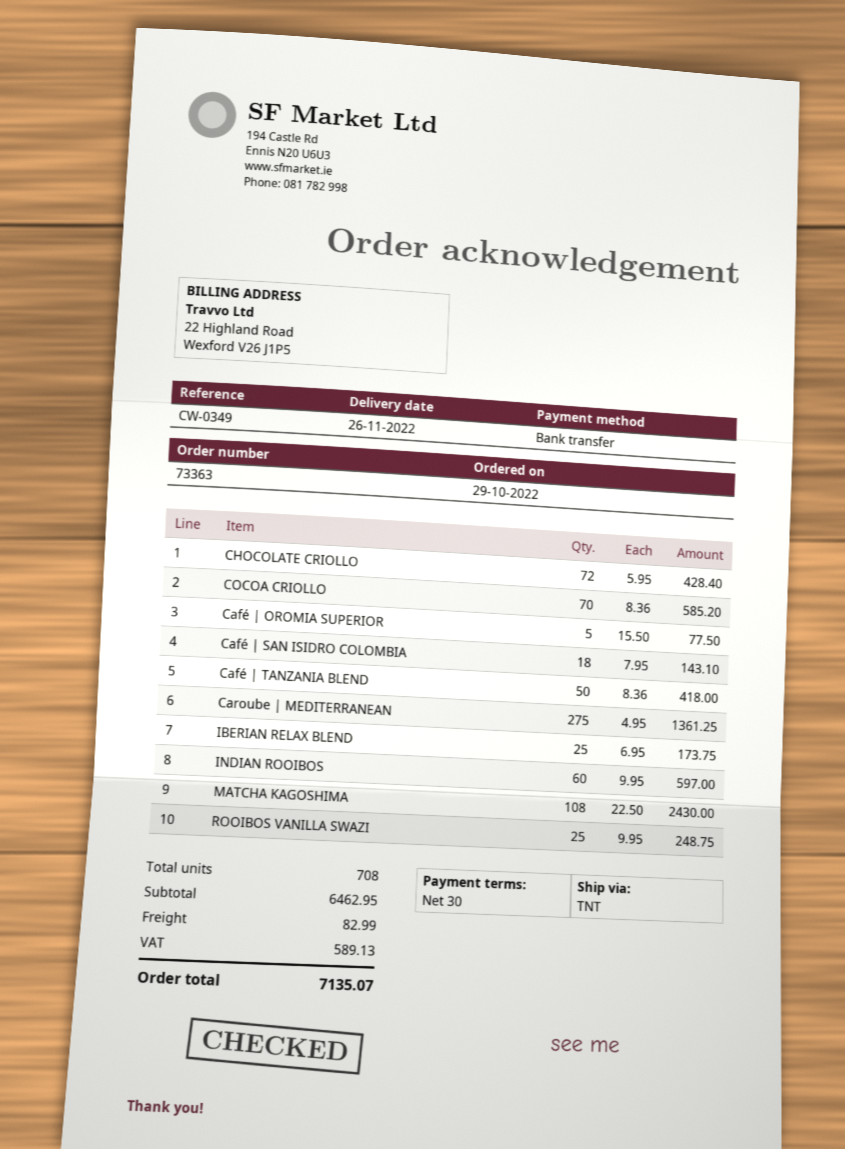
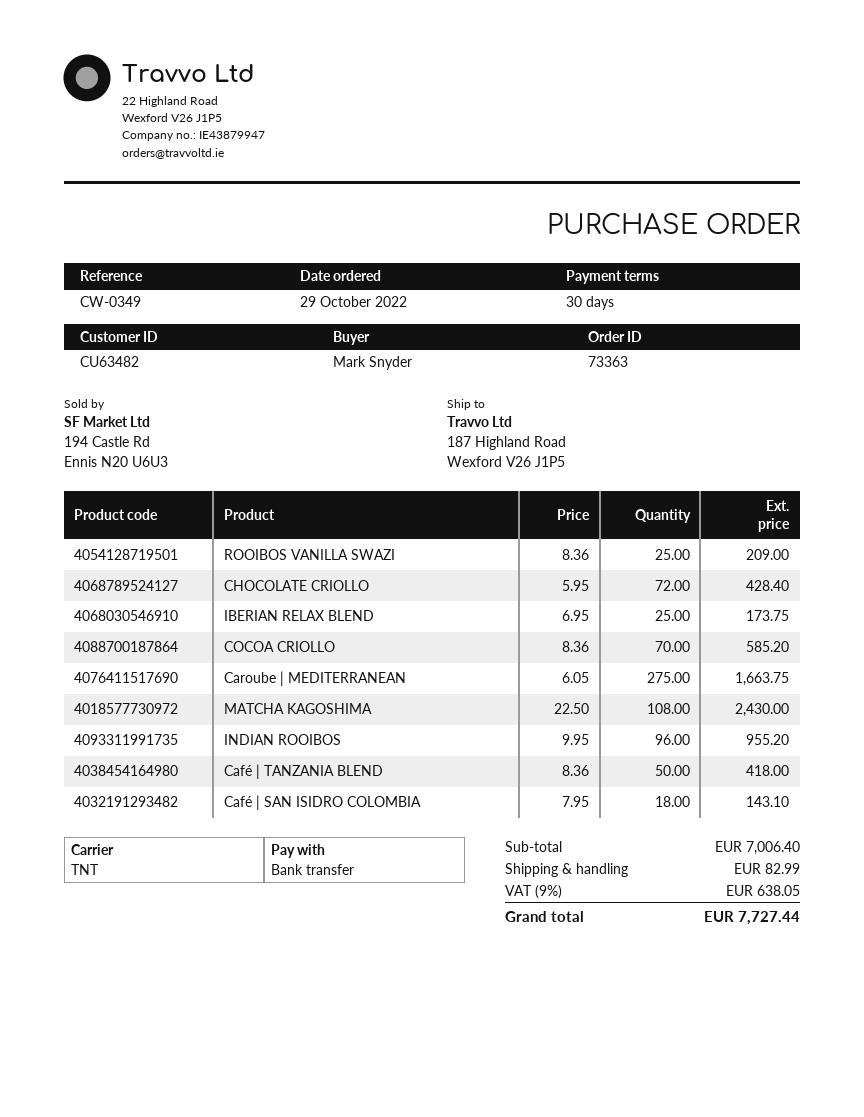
Café | OROMIA SUPERIOR: 5 x 15.50 = 77.50 -> none
Caroube | MEDITERRANEAN: 275 x 4.95 = 1361.25 -> 275 x 6.05 = 1663.75
INDIAN ROOIBOS: 60 x 9.95 = 597.00 -> 96 x 9.95 = 955.20
ROOIBOS VANILLA SWAZI: 25 x 9.95 = 248.75 -> 25 x 8.36 = 209.00
subtotal: 6462.95 -> 7006.40
tax: 589.13 -> 638.05
total: 7135.07 -> 7727.44

